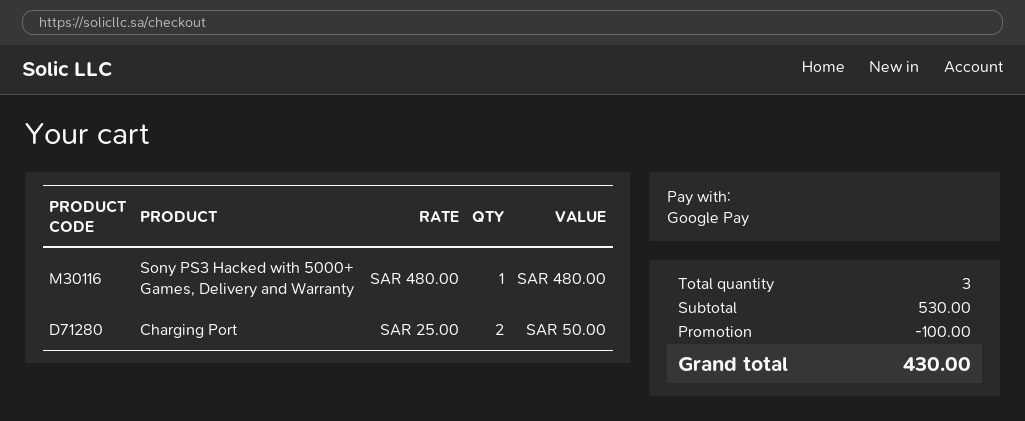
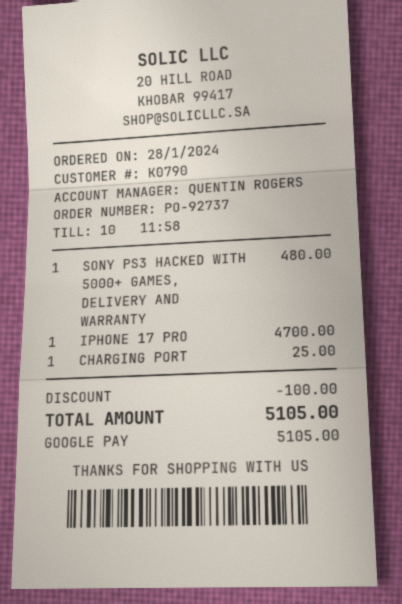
Charging Port: 2 for 50.00 -> 1 for 25.00
IPHONE 17 PRO: none -> 1 for 4700.00
total: 430.00 -> 5105.00

